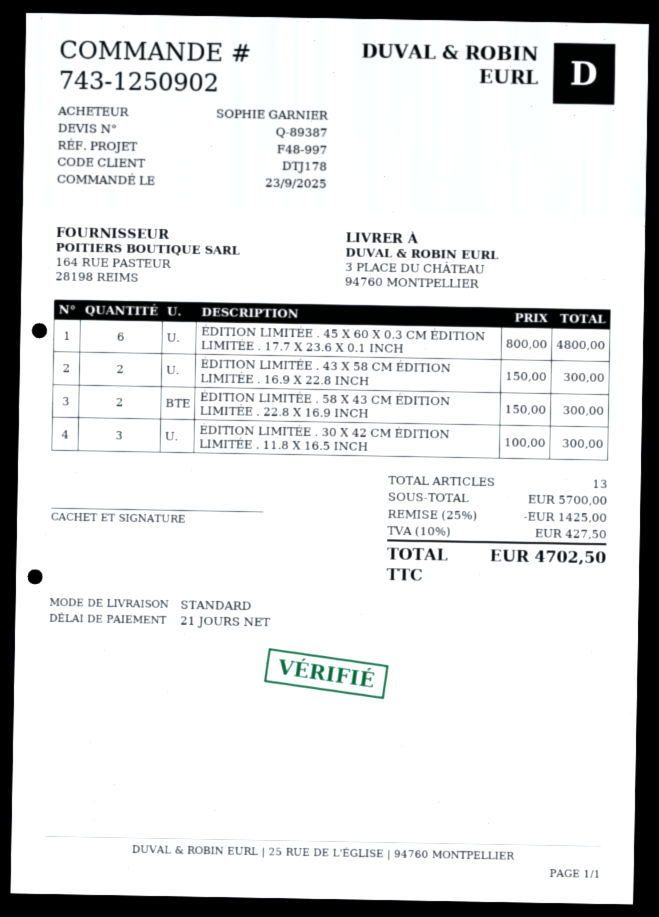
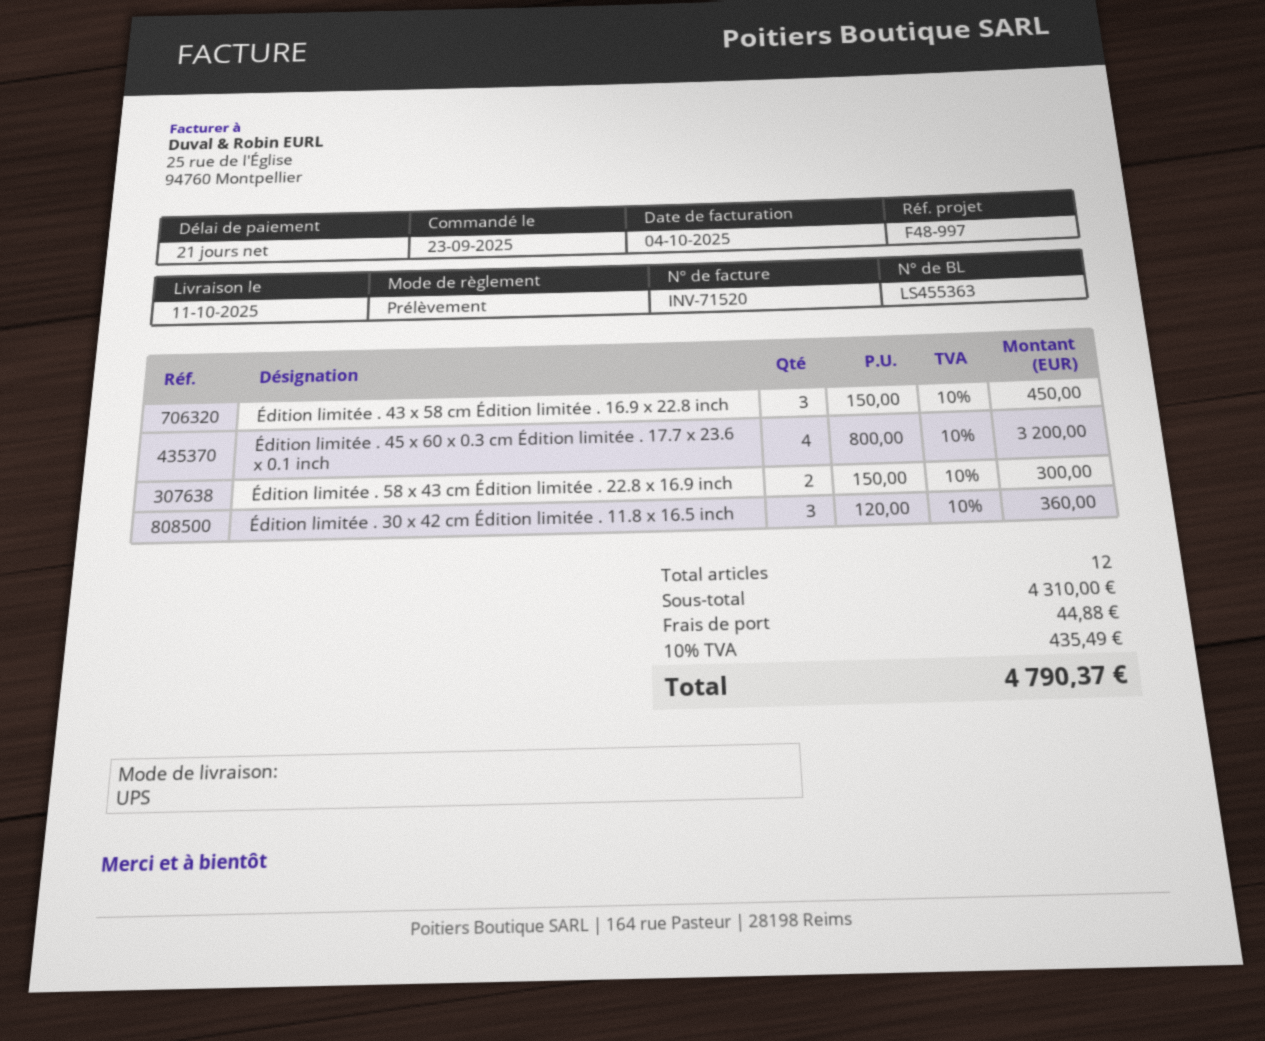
shipping method: standard -> UPS
ÉDITION LIMITÉE . 45 X 60 X 0.3 CM ÉDITION LIMITÉE . 17.7 X 23.6 X 0.1 INCH: 6 x 800.00 = 4800.00 -> 4 x 800.00 = 3200.00
ÉDITION LIMITÉE . 43 X 58 CM ÉDITION LIMITÉE . 16.9 X 22.8 INCH: 2 x 150.00 = 300.00 -> 3 x 150.00 = 450.00
ÉDITION LIMITÉE . 30 X 42 CM ÉDITION LIMITÉE . 11.8 X 16.5 INCH: 3 x 100.00 = 300.00 -> 3 x 120.00 = 360.00
total quantity: 13 -> 12
subtotal: 5700.00 -> 4310.00
discount: 25% = 1425.00 -> none
shipping: none -> 44.88
tax: 10% = 427.50 -> 10% = 435.49
total: 4702.50 -> 4790.37

